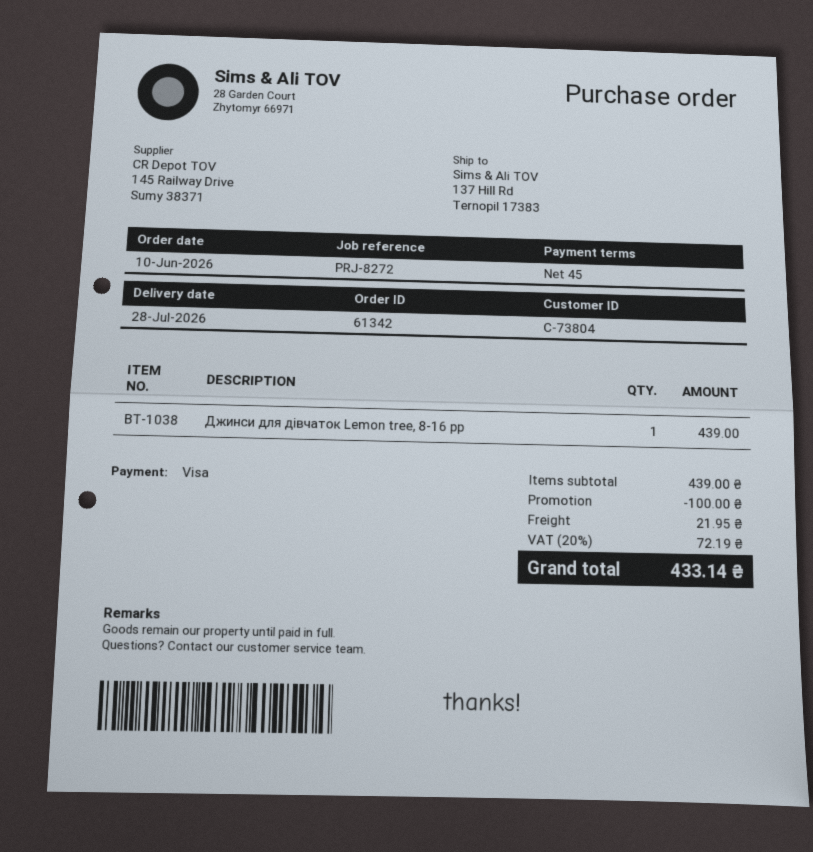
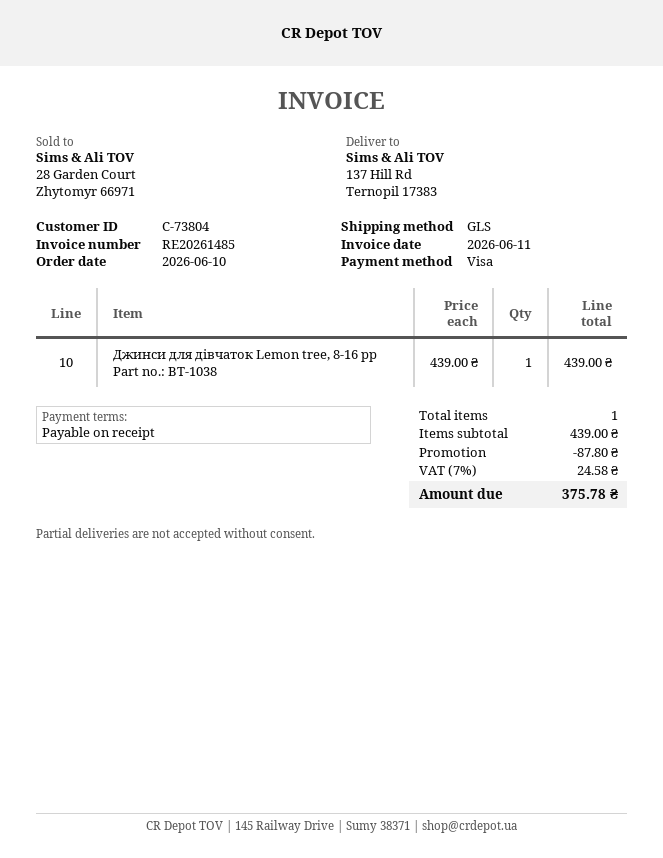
payment terms: 45 days -> on receipt
discount: 100.00 -> 87.80
shipping: 21.95 -> none
tax: 20% = 72.19 -> 7% = 24.58
total: 433.14 -> 375.78

